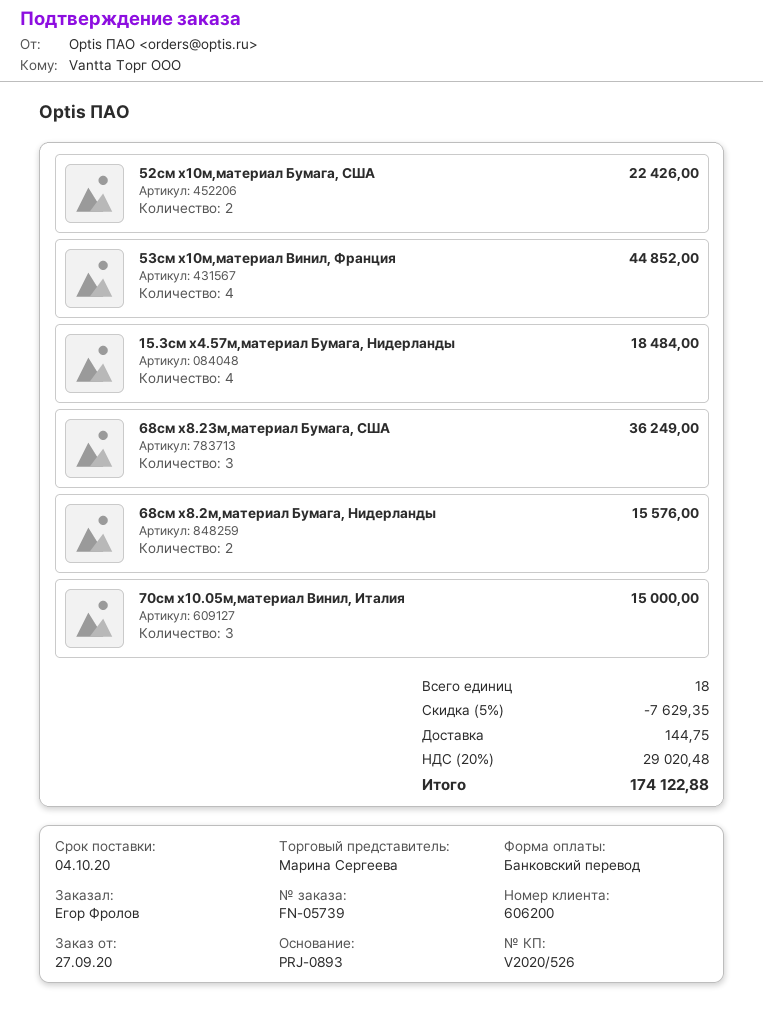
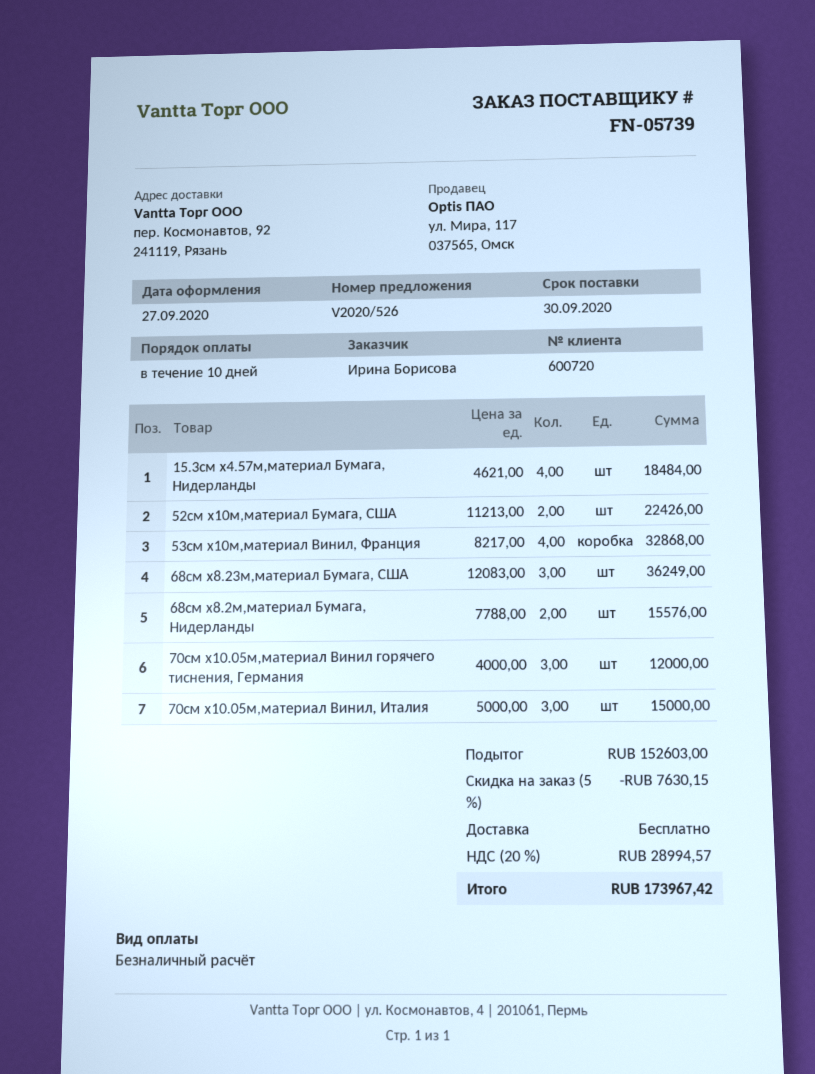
delivery date: 2020-10-04 -> 2020-09-30
customer number: 606200 -> 600720
ordered by: Егор Фролов -> Ирина Борисова
53см x10м,материал Винил, Франция: 4 for 44852.00 -> 4 for 32868.00
70см x10.05м,материал Винил горячего тиснения, Германия: none -> 3 for 12000.00
discount: 5% = 7629.35 -> 5% = 7630.15
shipping: 144.75 -> 0.00
tax: 20% = 29020.48 -> 20% = 28994.57
total: 174122.88 -> 173967.42

